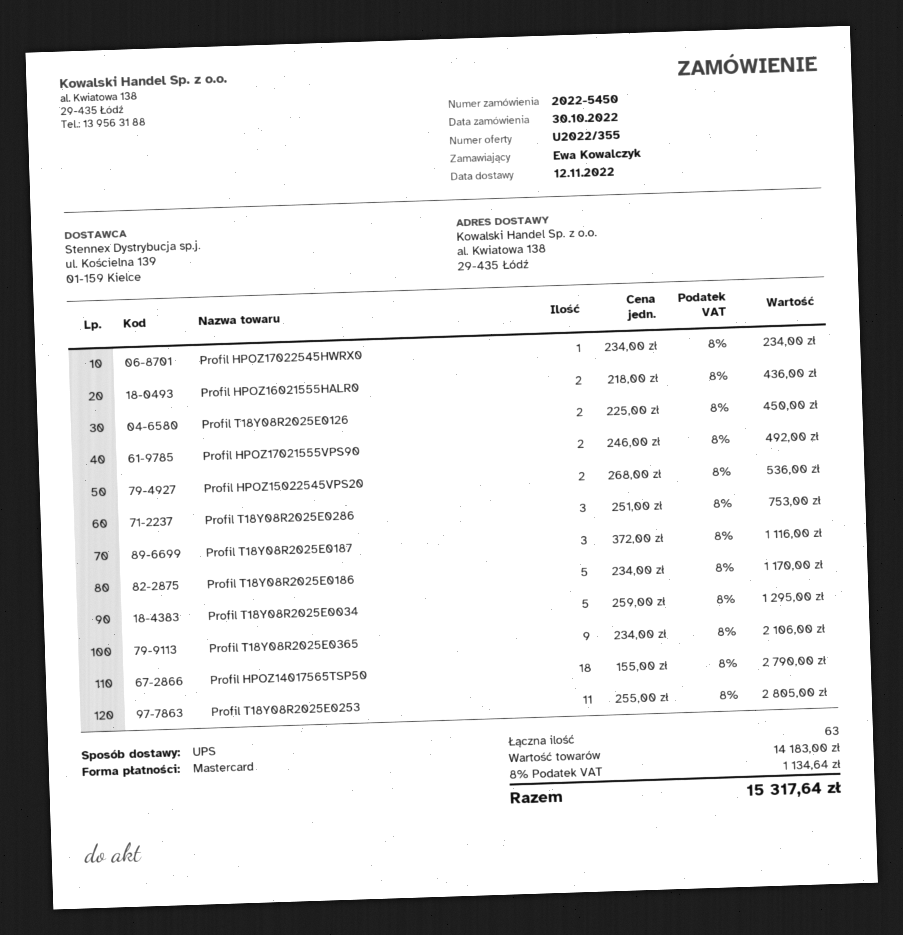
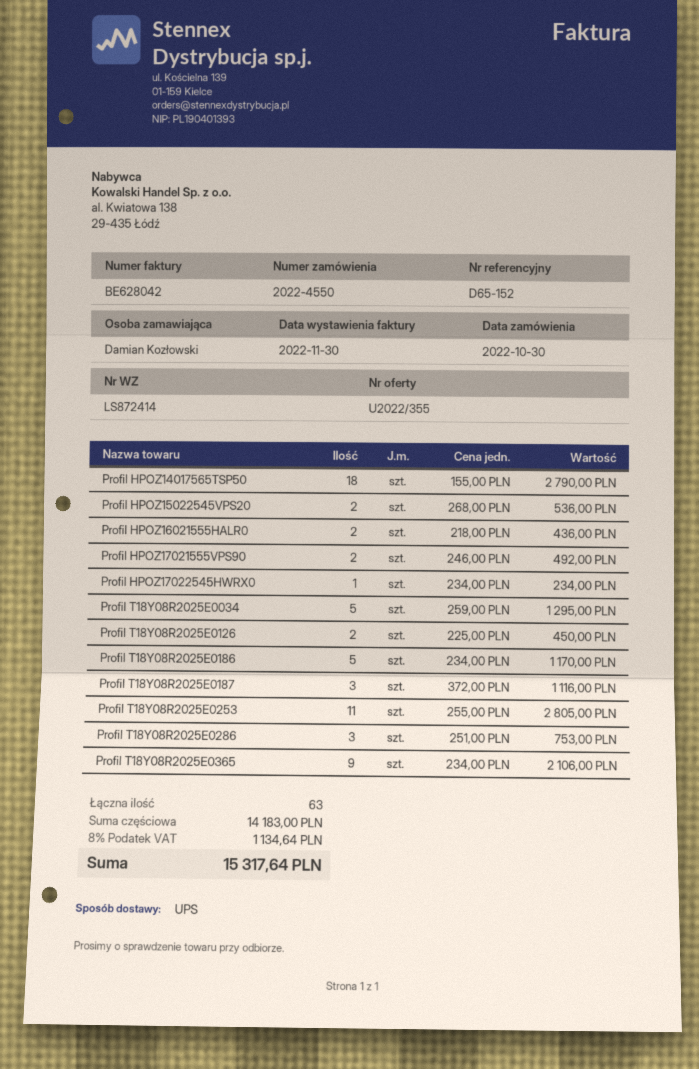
order number: 2022-5450 -> 2022-4550
ordered by: Ewa Kowalczyk -> Damian Kozłowski

